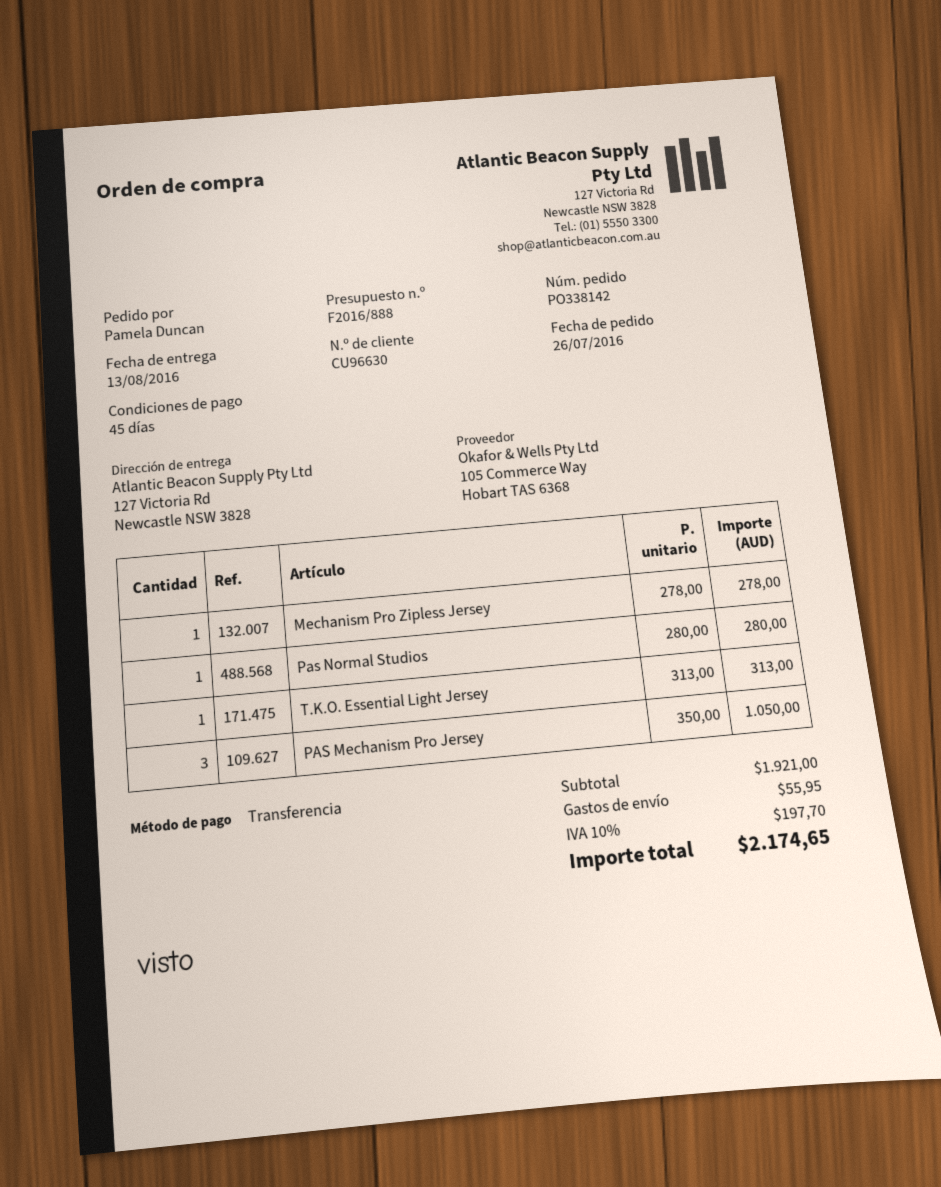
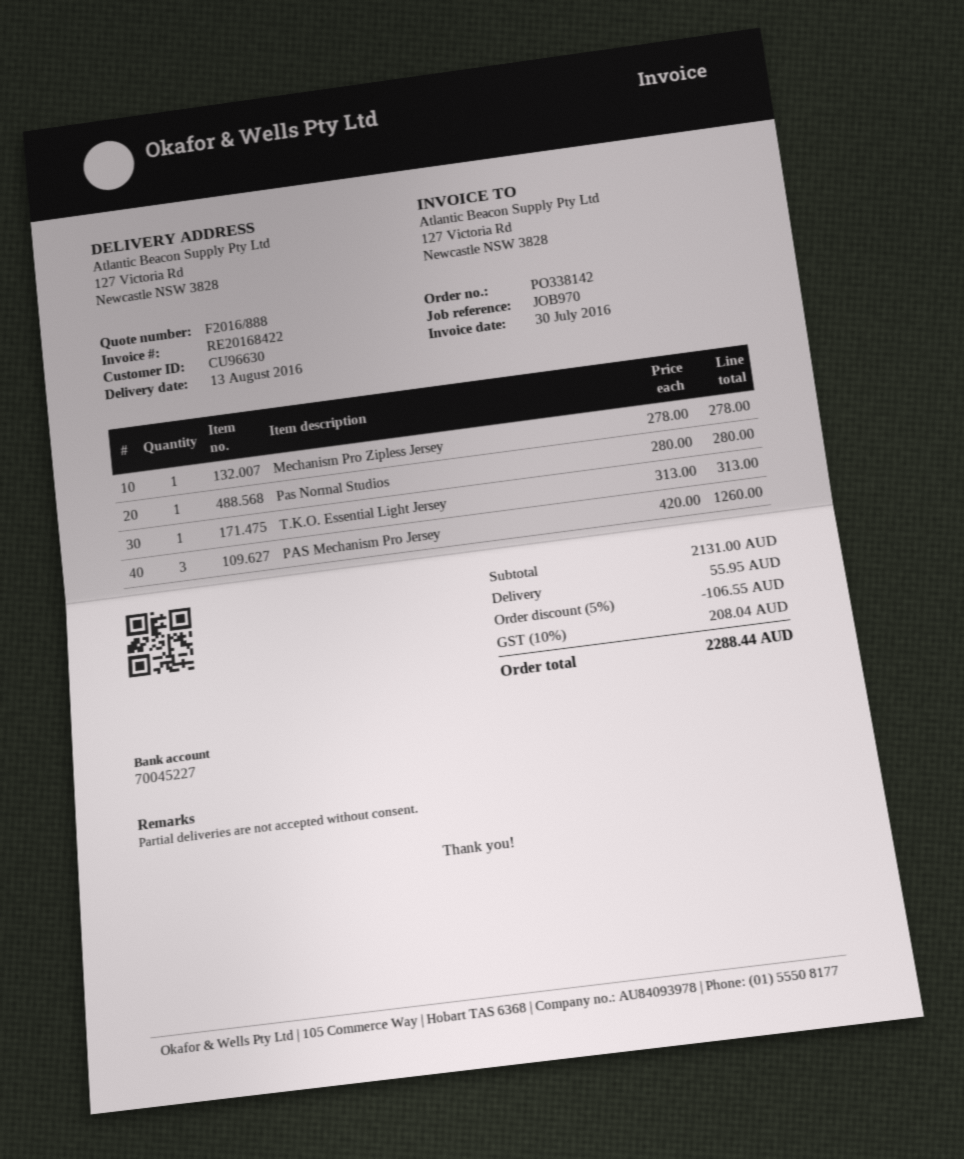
PAS Mechanism Pro Jersey: 3 x 350.00 = 1050.00 -> 3 x 420.00 = 1260.00
subtotal: 1921.00 -> 2131.00
discount: none -> 5% = 106.55
tax: 10% = 197.70 -> 10% = 208.04
total: 2174.65 -> 2288.44

